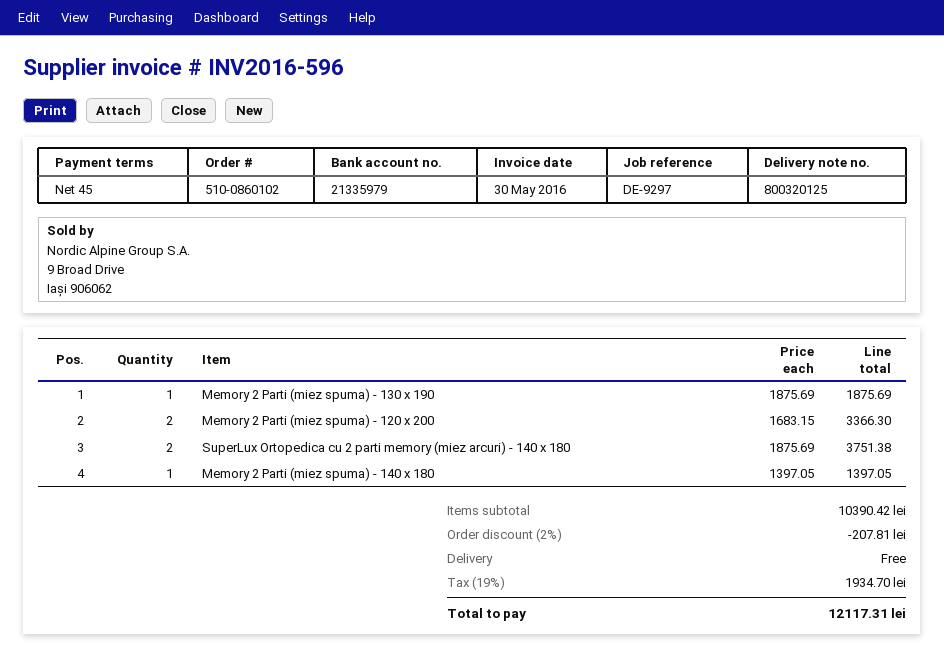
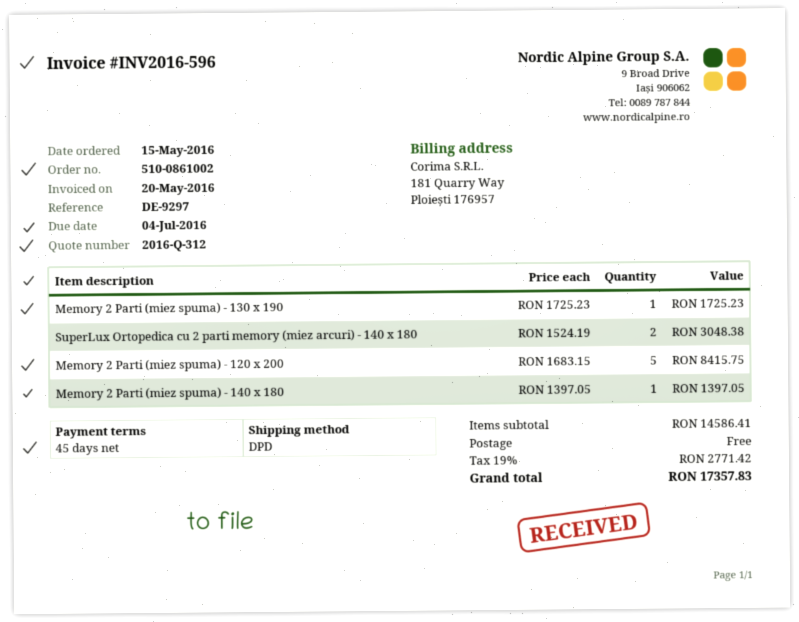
order number: 510-0860102 -> 510-0861002
invoice date: 2016-05-30 -> 2016-05-20
Memory 2 Parti (miez spuma) - 130 x 190: 1 x 1875.69 = 1875.69 -> 1 x 1725.23 = 1725.23
Memory 2 Parti (miez spuma) - 120 x 200: 2 x 1683.15 = 3366.30 -> 5 x 1683.15 = 8415.75
SuperLux Ortopedica cu 2 parti memory (miez arcuri) - 140 x 180: 2 x 1875.69 = 3751.38 -> 2 x 1524.19 = 3048.38
subtotal: 10390.42 -> 14586.41
discount: 2% = 207.81 -> none
tax: 19% = 1934.70 -> 19% = 2771.42
total: 12117.31 -> 17357.83

